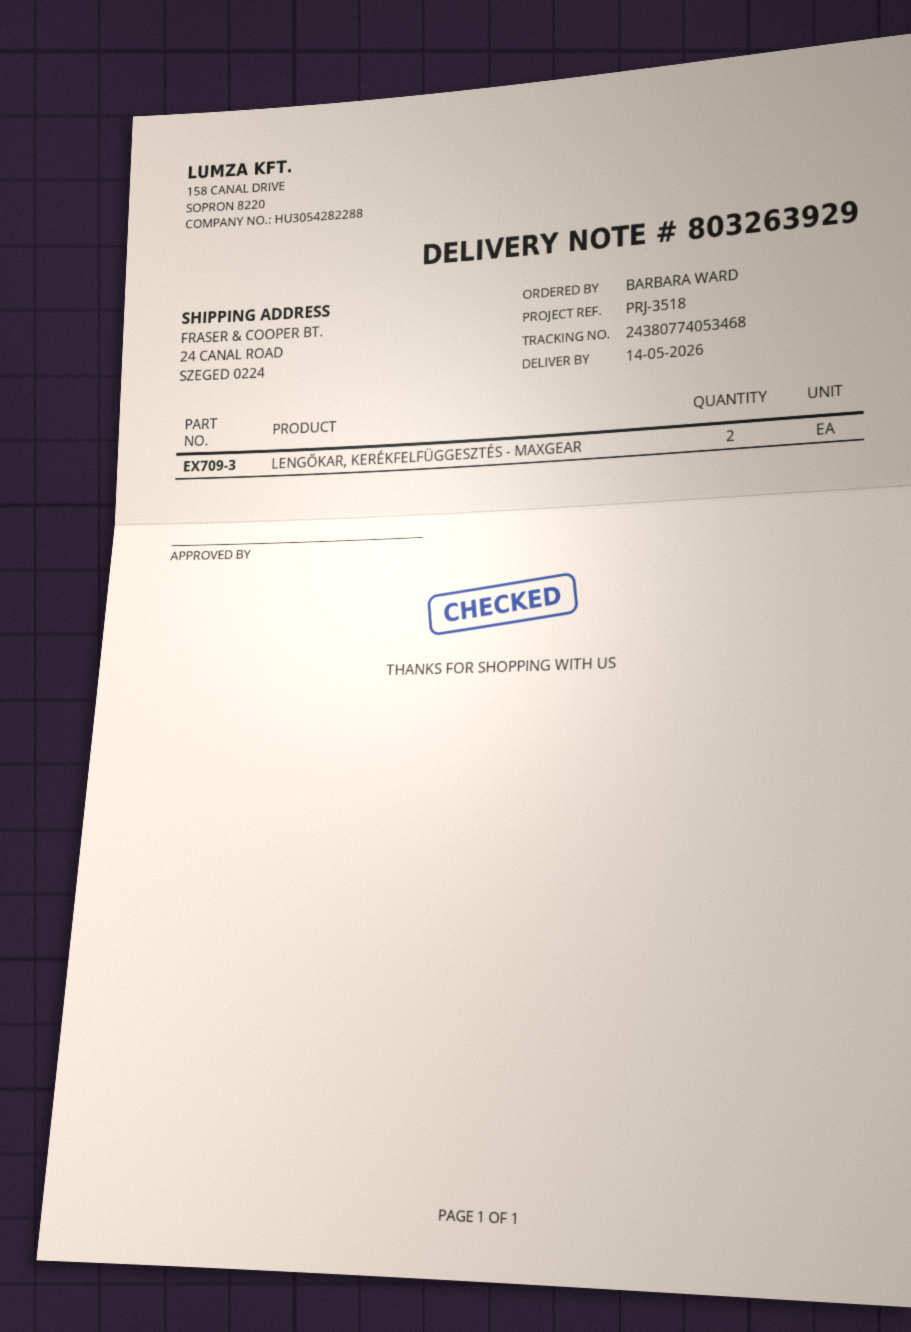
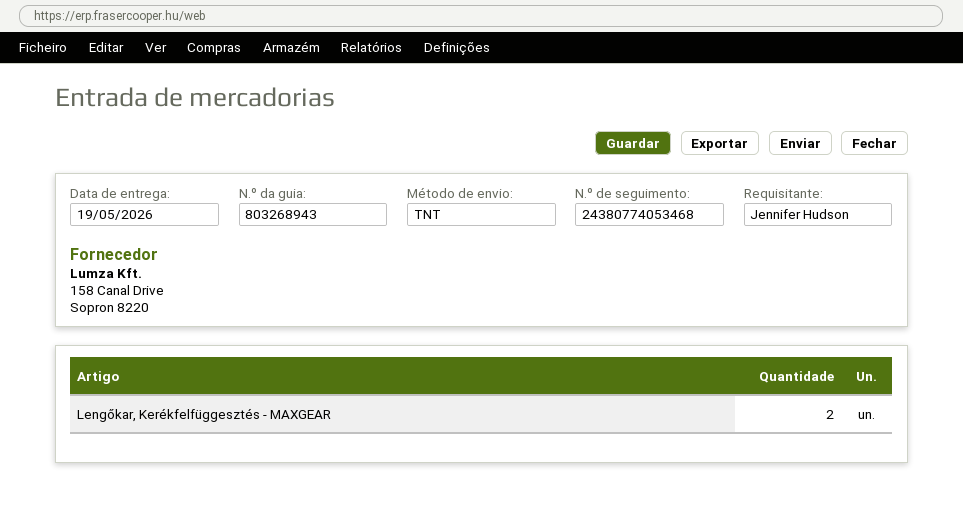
delivery note number: 803263929 -> 803268943
delivery date: 2026-05-14 -> 2026-05-19
ordered by: BARBARA WARD -> Jennifer Hudson

